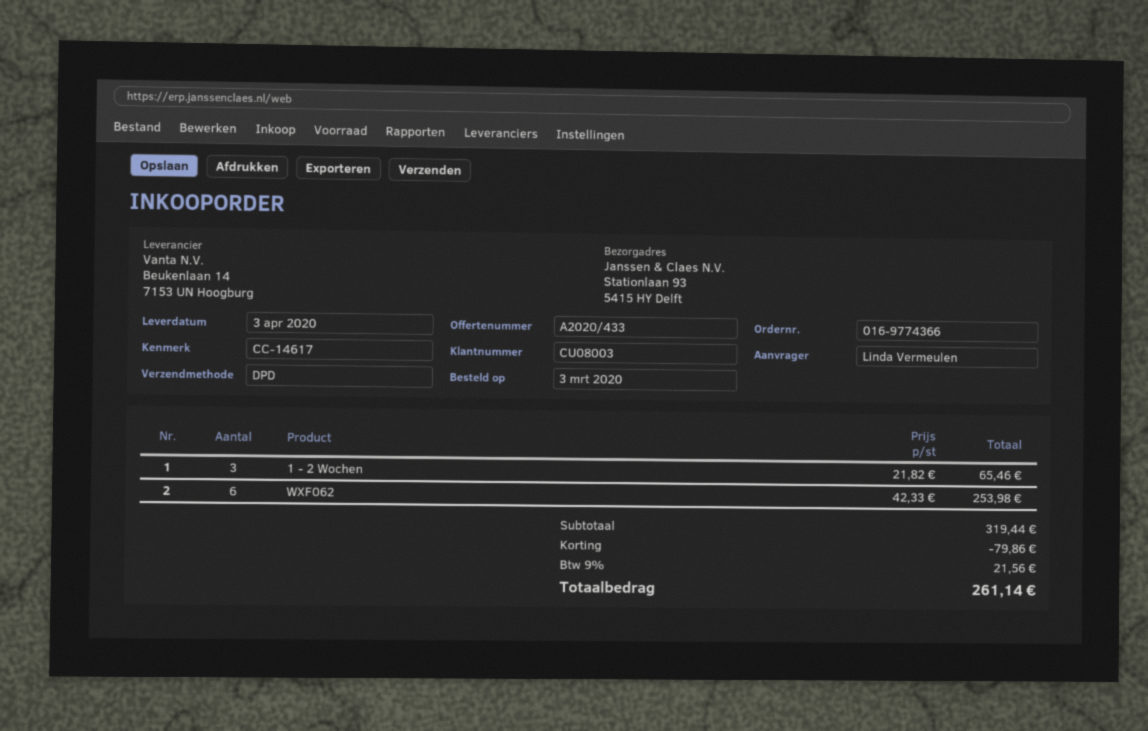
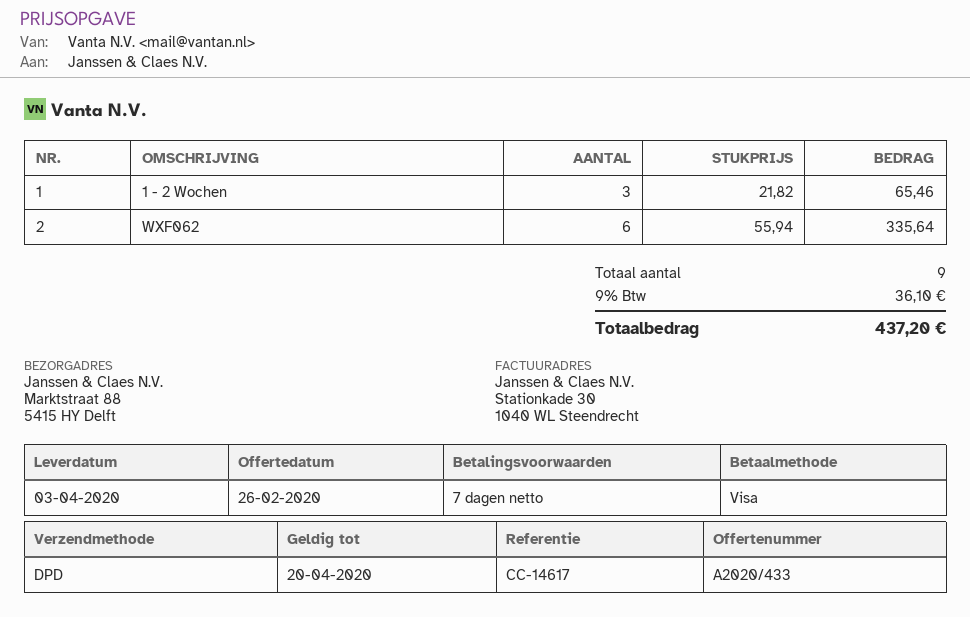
ship to: Stationlaan 93, 5415 HY Delft -> Marktstraat 88, 5415 HY Delft
WXF062: 6 x 42.33 = 253.98 -> 6 x 55.94 = 335.64
discount: 79.86 -> none
tax: 9% = 21.56 -> 9% = 36.10
total: 261.14 -> 437.20

